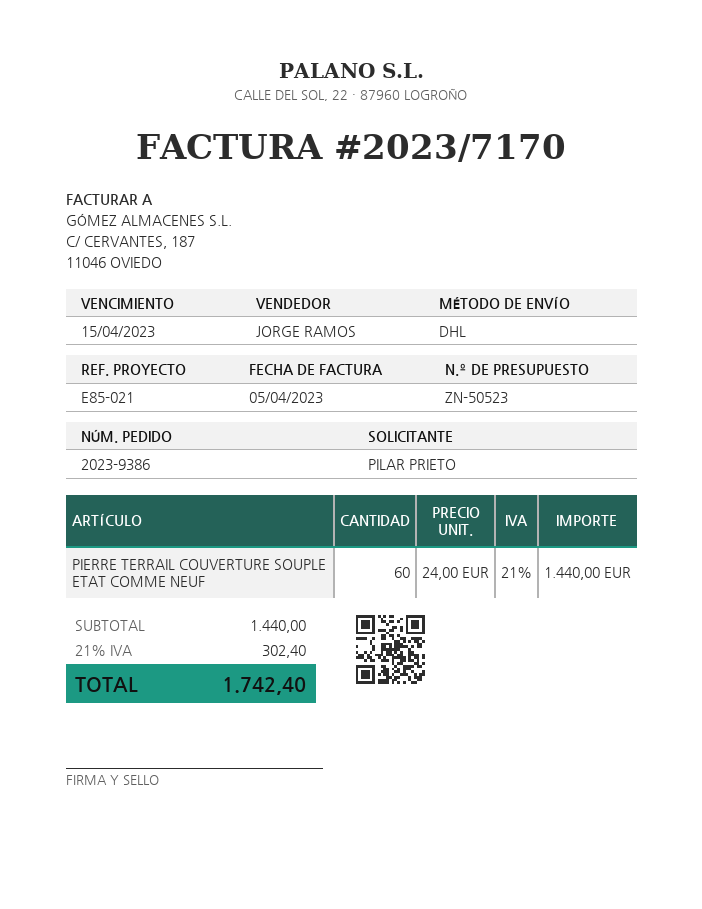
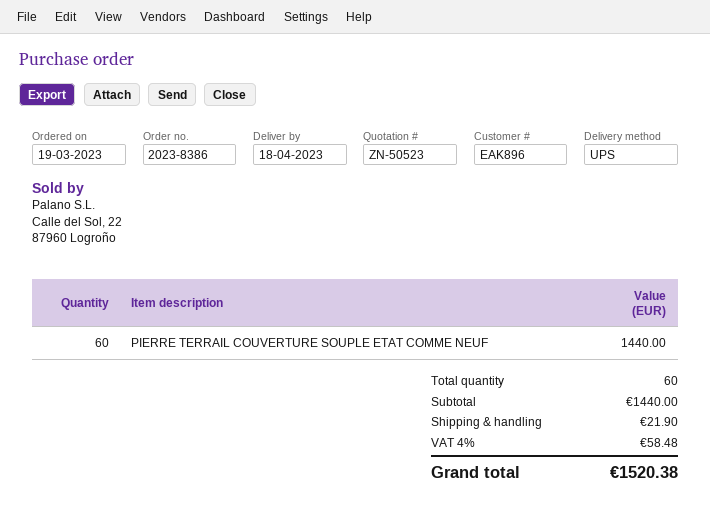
order number: 2023-9386 -> 2023-8386
shipping method: DHL -> UPS
shipping: none -> 21.90
tax: 21% = 302.40 -> 4% = 58.48
total: 1742.40 -> 1520.38

